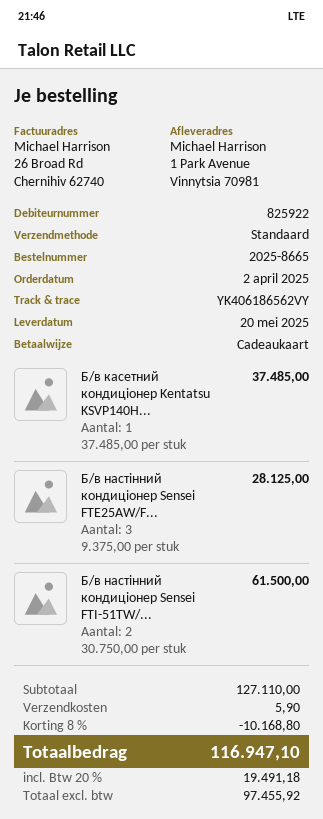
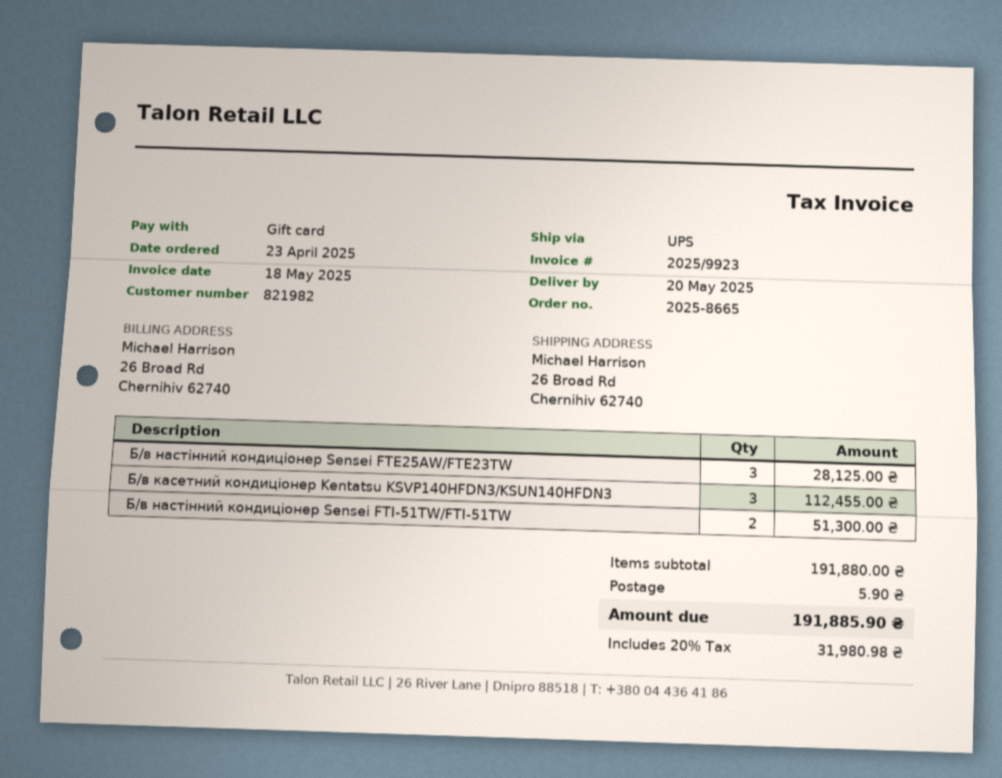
order date: 2025-04-02 -> 2025-04-23
customer number: 825922 -> 821982
shipping method: standard -> UPS
ship to: 1 Park Avenue, Vinnytsia 70981 -> 26 Broad Rd, Chernihiv 62740
Б/в касетний кондиціонер Kentatsu KSVP140H...: 1 for 37485.00 -> 3 for 112455.00
Б/в настінний кондиціонер Sensei FTI-51TW/...: 2 for 61500.00 -> 2 for 51300.00
subtotal: 127110.00 -> 191880.00
discount: 8% = 10168.80 -> none
tax: 20% = 19491.18 -> 20% = 31980.98
total: 116947.10 -> 191885.90

